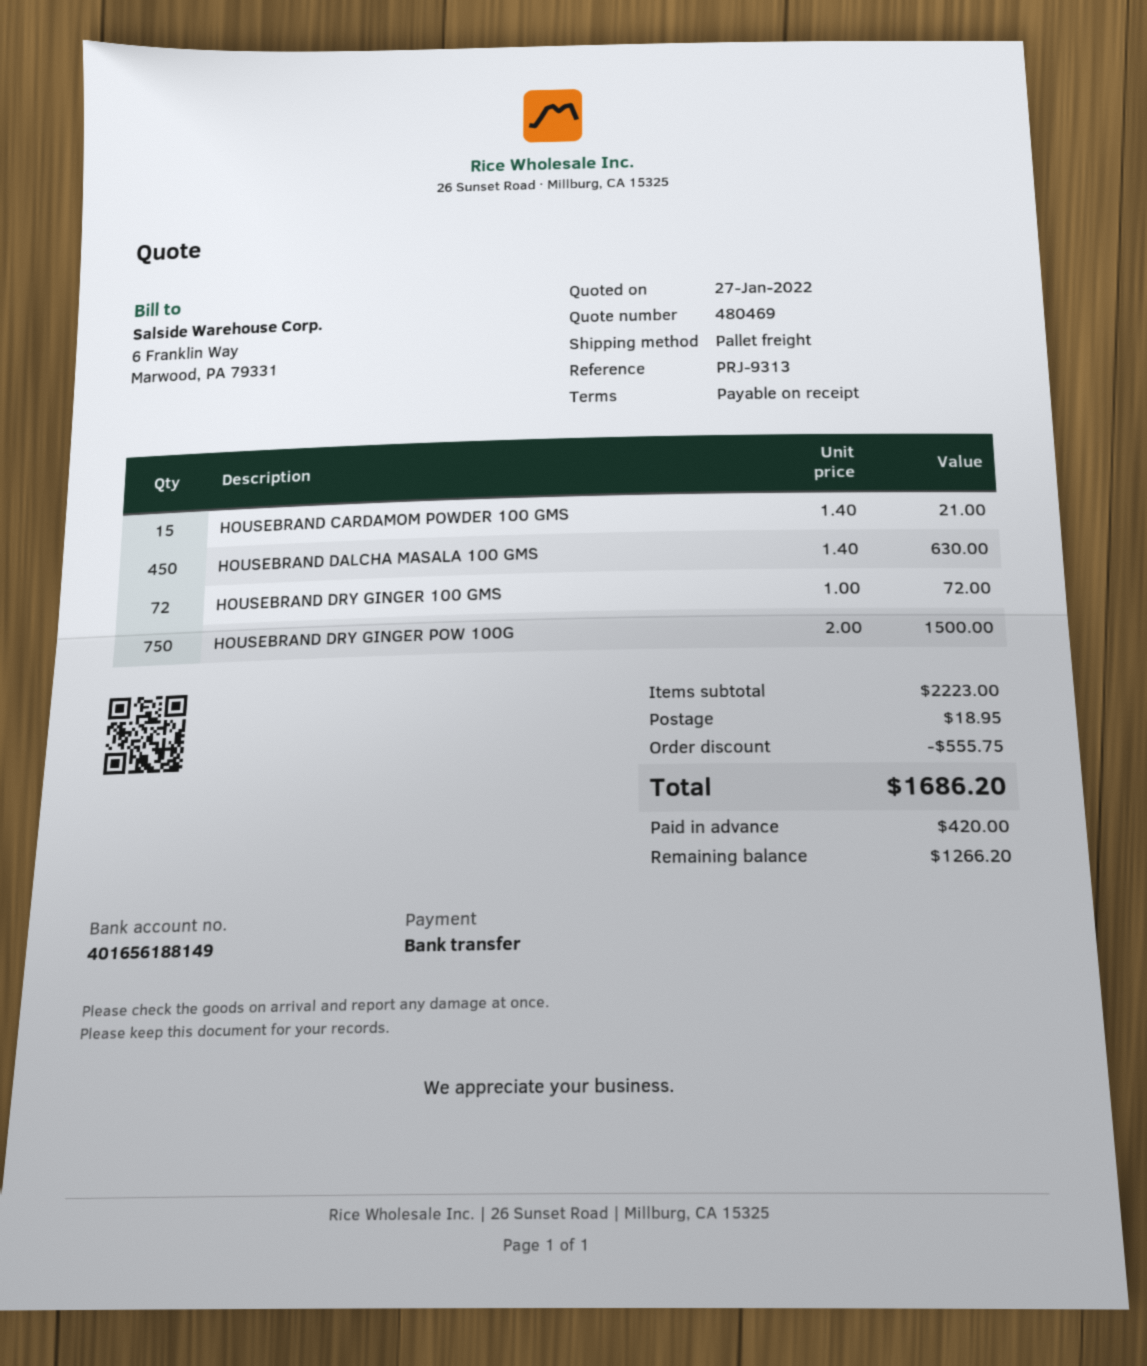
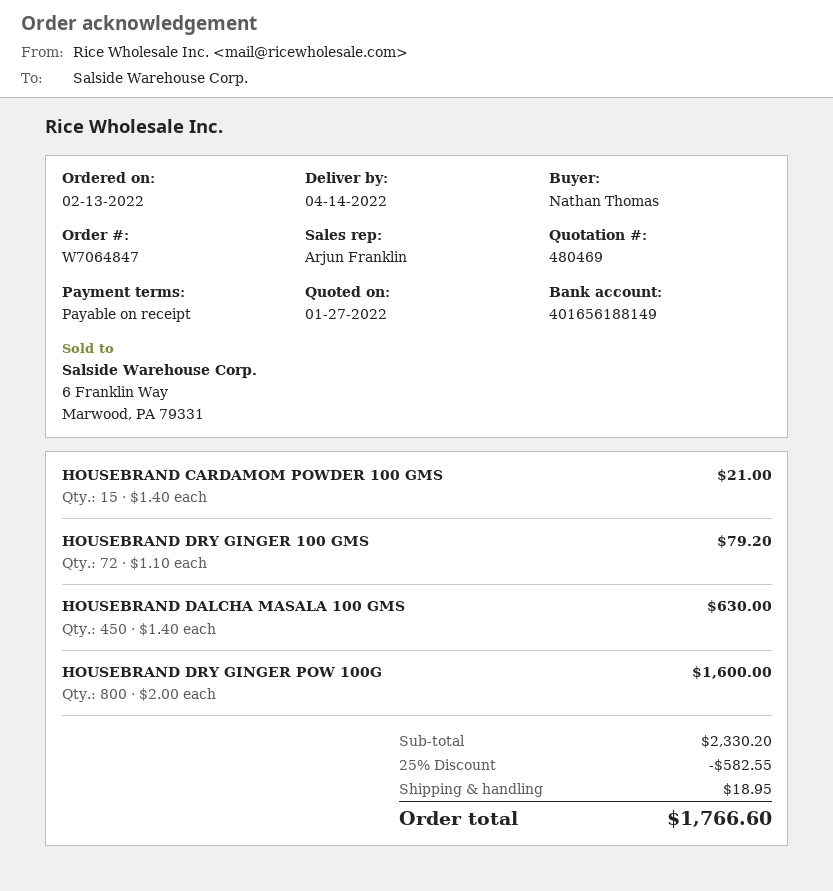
HOUSEBRAND DRY GINGER 100 GMS: 72 x 1.00 = 72.00 -> 72 x 1.10 = 79.20
HOUSEBRAND DRY GINGER POW 100G: 750 x 2.00 = 1500.00 -> 800 x 2.00 = 1600.00
subtotal: 2223.00 -> 2330.20
discount: 555.75 -> 582.55
total: 1686.20 -> 1766.60

